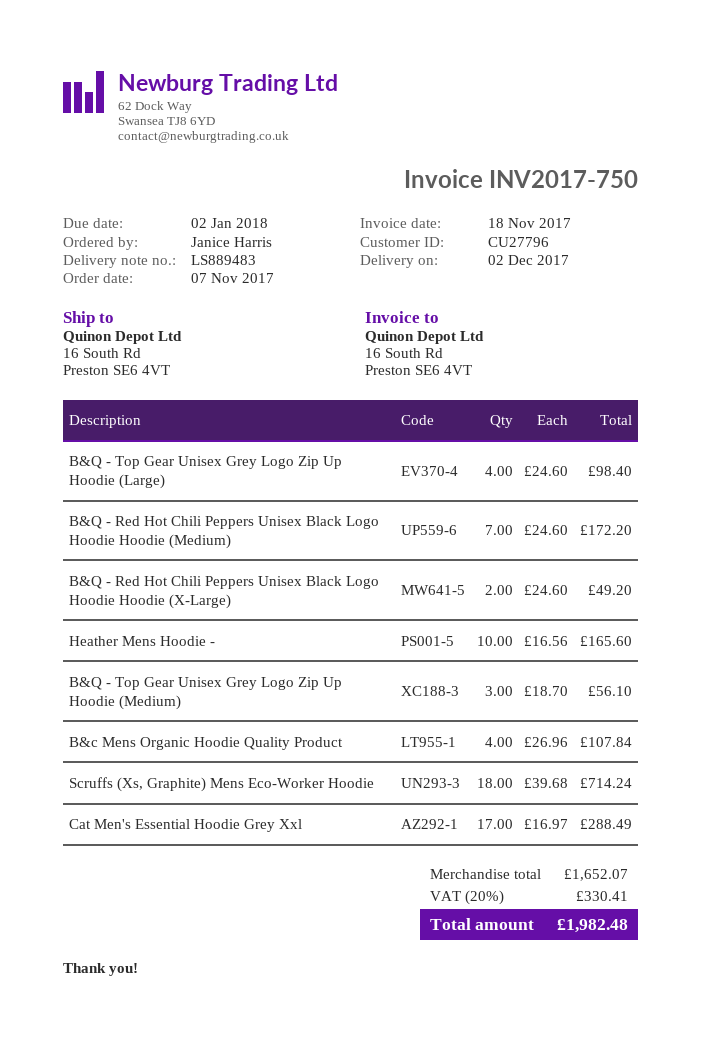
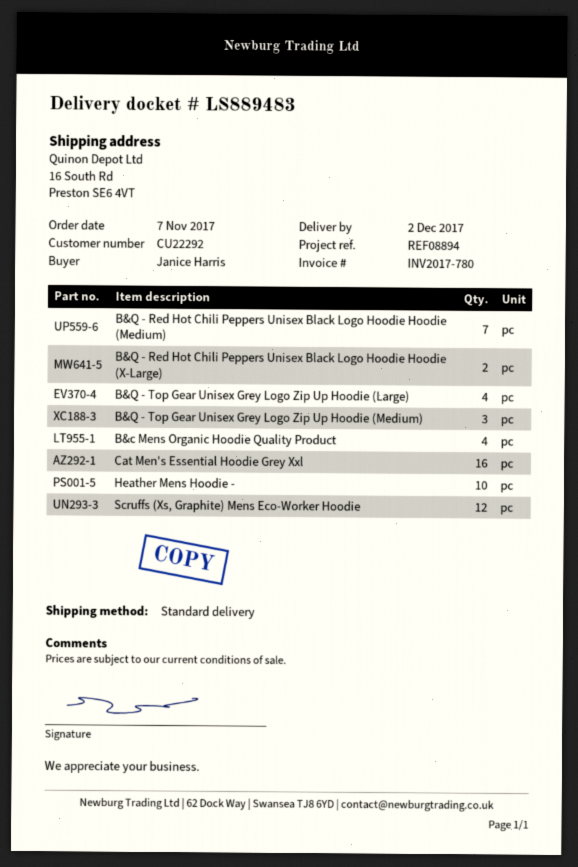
invoice number: INV2017-750 -> INV2017-780
customer number: CU27796 -> CU22292
Scruffs (Xs, Graphite) Mens Eco-Worker Hoodie: 18 -> 12
Cat Men's Essential Hoodie Grey Xxl: 17 -> 16

